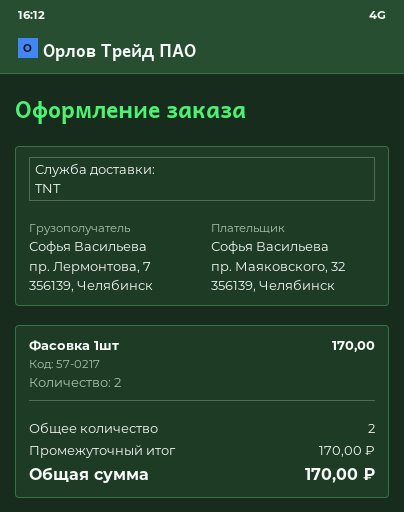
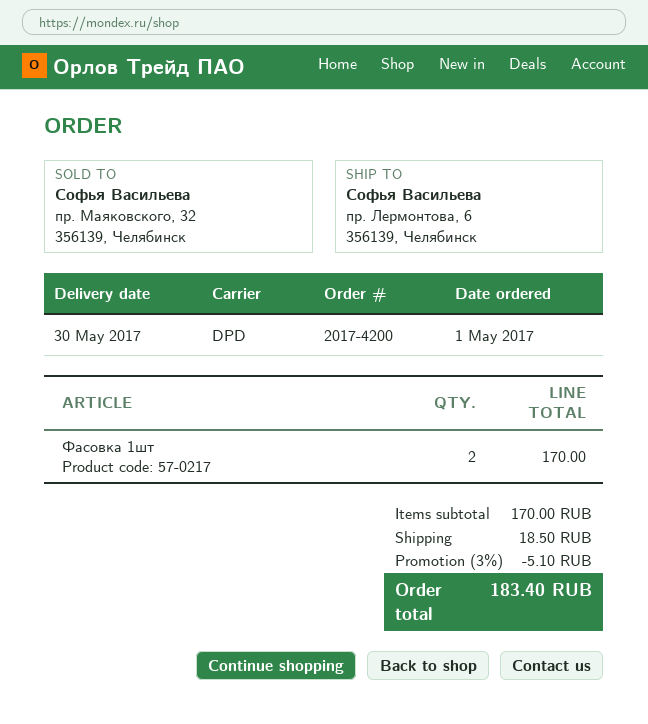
shipping method: TNT -> DPD
ship to: пр. Лермонтова, 7, 356139, Челябинск -> пр. Лермонтова, 6, 356139, Челябинск
discount: none -> 3% = 5.10
shipping: none -> 18.50
total: 170.00 -> 183.40

